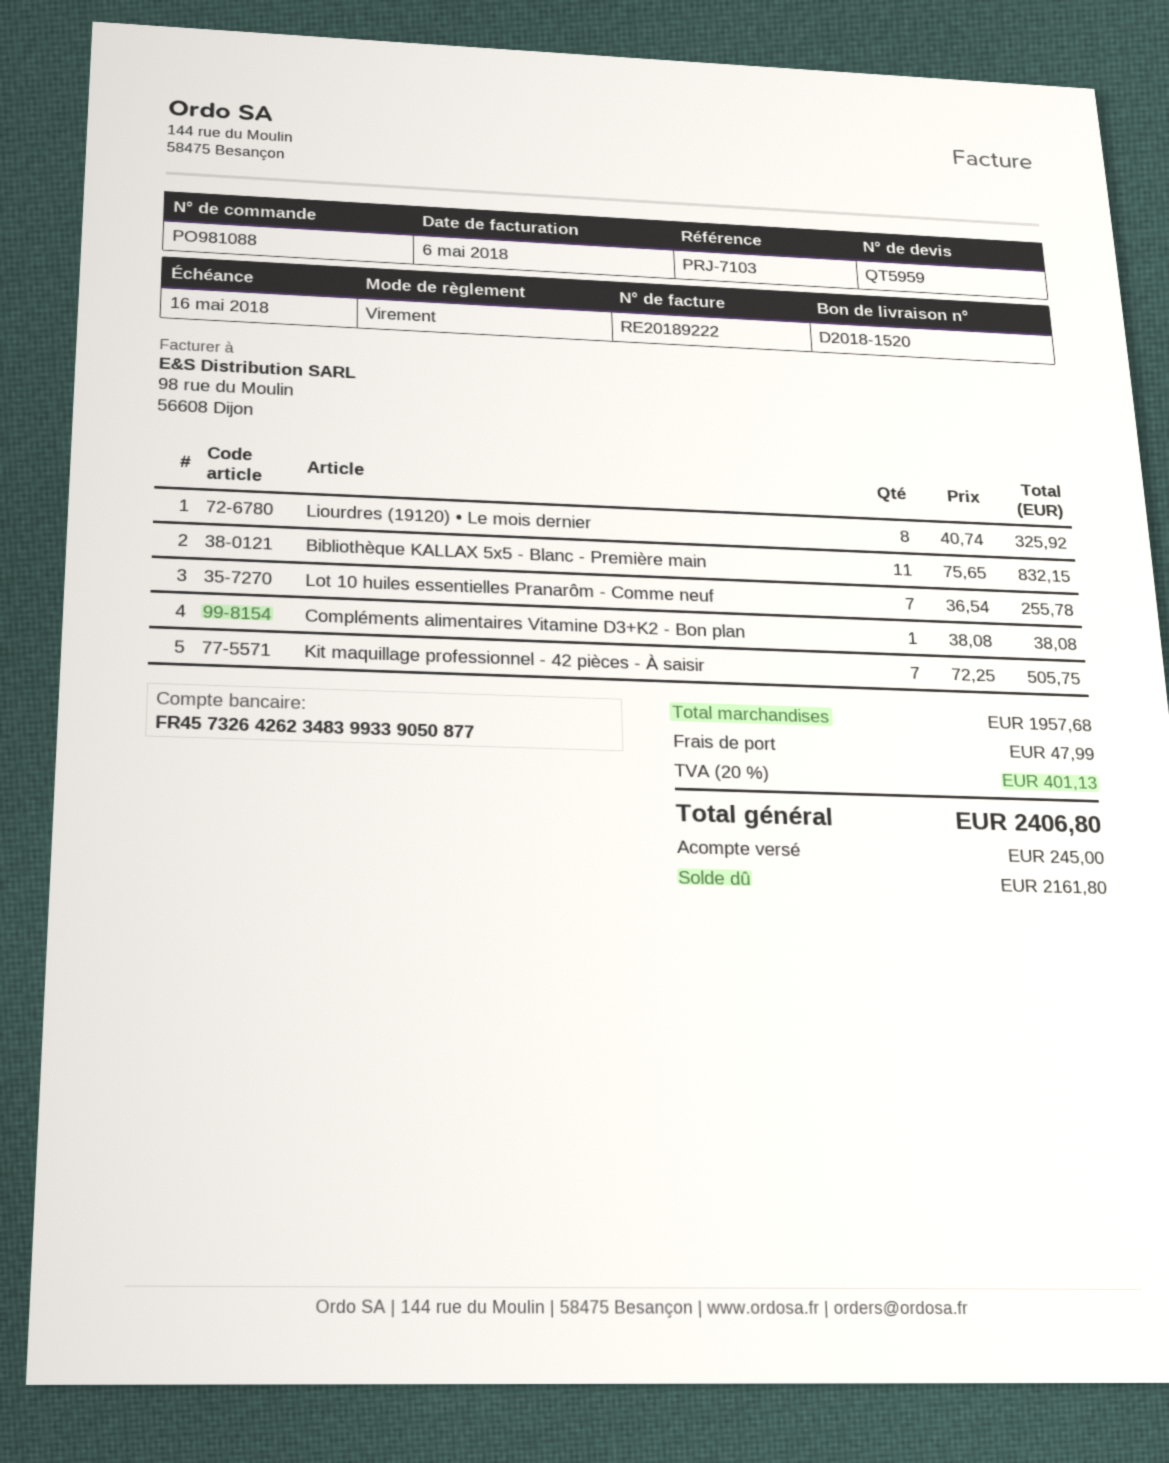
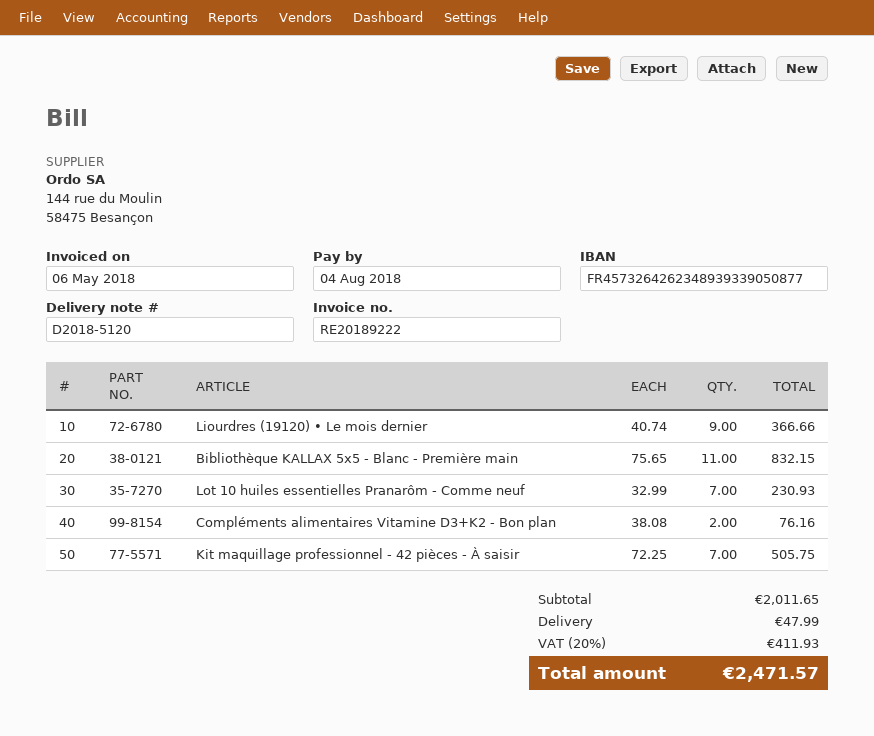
delivery note number: D2018-1520 -> D2018-5120
due date: 2018-05-16 -> 2018-08-04
bank account: FR4573264262348399339050877 -> FR4573264262348939339050877
Liourdres (19120) • Le mois dernier: 8 x 40.74 = 325.92 -> 9 x 40.74 = 366.66
Lot 10 huiles essentielles Pranarôm - Comme neuf: 7 x 36.54 = 255.78 -> 7 x 32.99 = 230.93
Compléments alimentaires Vitamine D3+K2 - Bon plan: 1 x 38.08 = 38.08 -> 2 x 38.08 = 76.16
subtotal: 1957.68 -> 2011.65
tax: 20% = 401.13 -> 20% = 411.93
total: 2406.80 -> 2471.57

